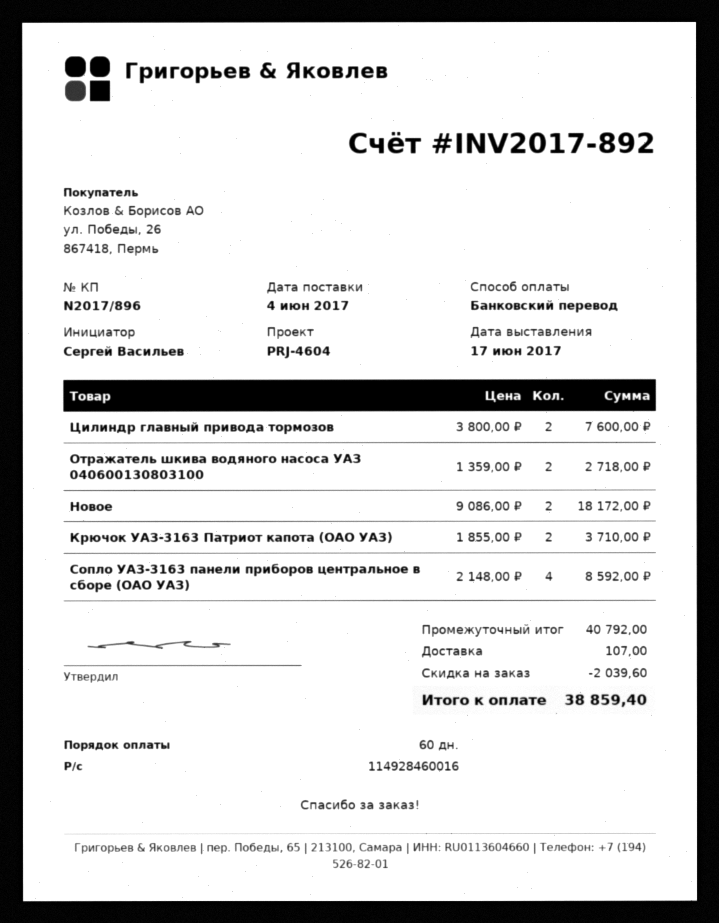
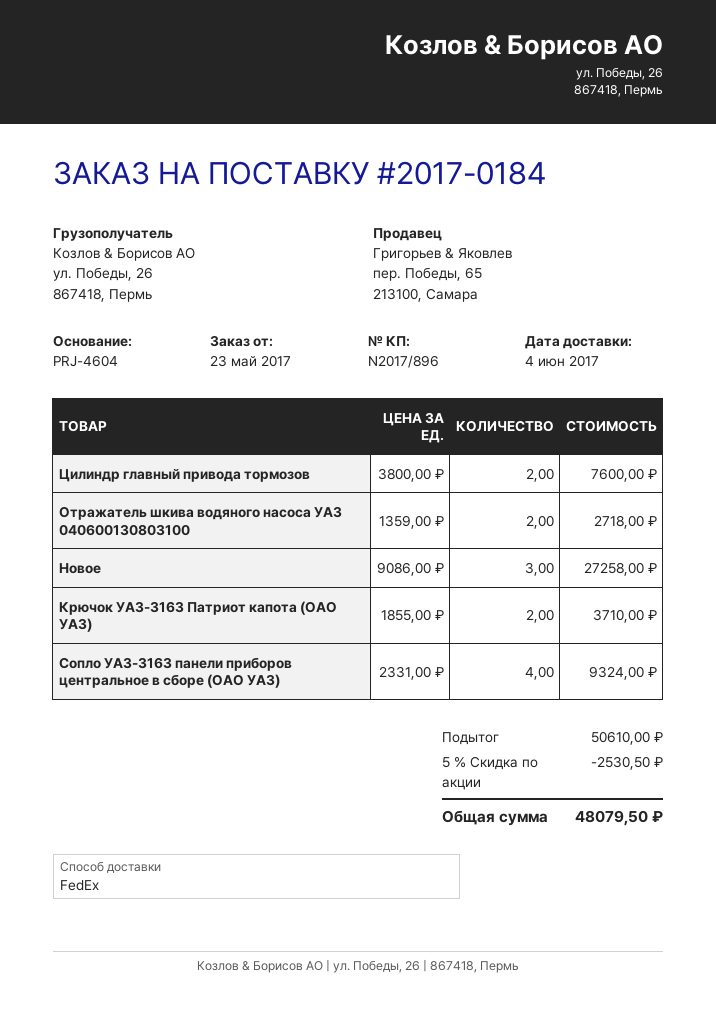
Новое: 2 x 9086.00 = 18172.00 -> 3 x 9086.00 = 27258.00
Сопло УАЗ-3163 панели приборов центральное в сборе (ОАО УАЗ): 4 x 2148.00 = 8592.00 -> 4 x 2331.00 = 9324.00
subtotal: 40792.00 -> 50610.00
discount: 2039.60 -> 2530.50
shipping: 107.00 -> none
total: 38859.40 -> 48079.50

